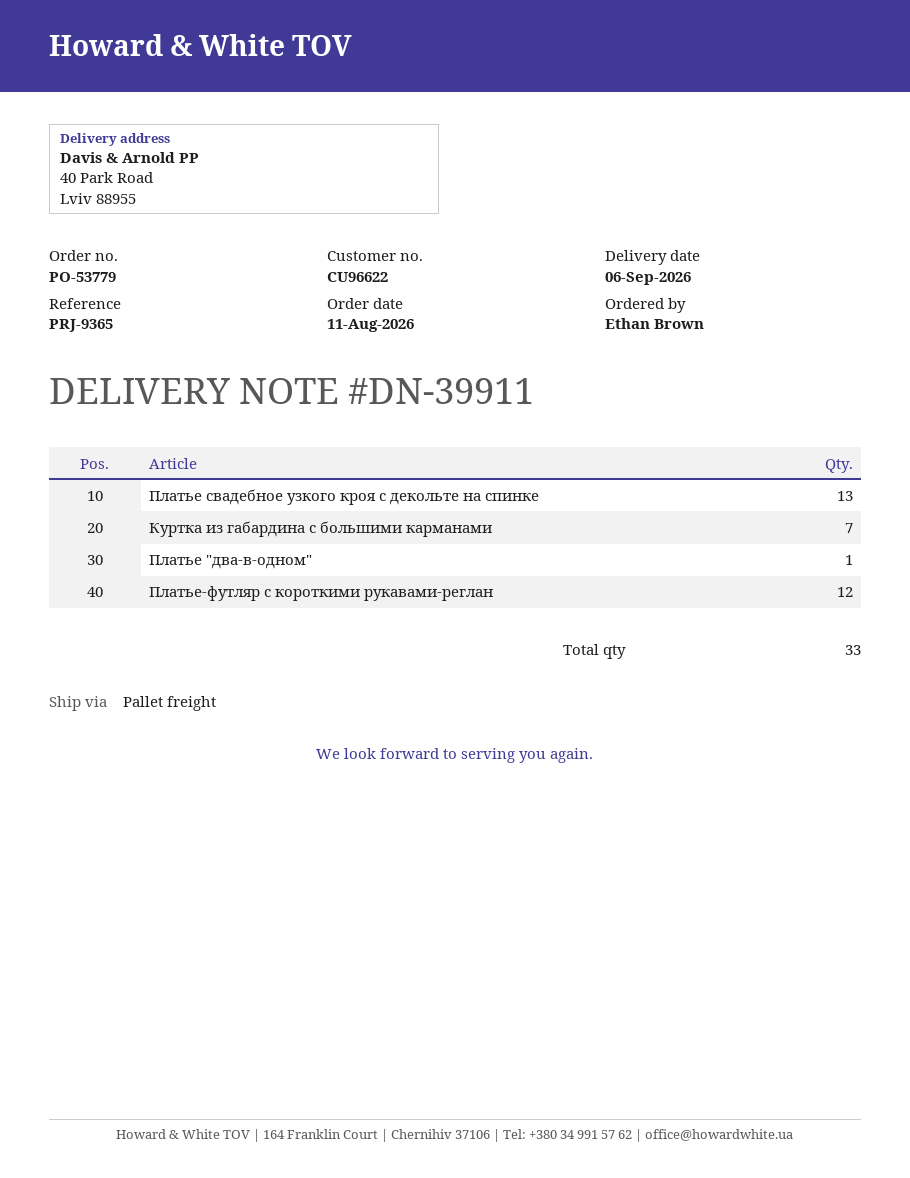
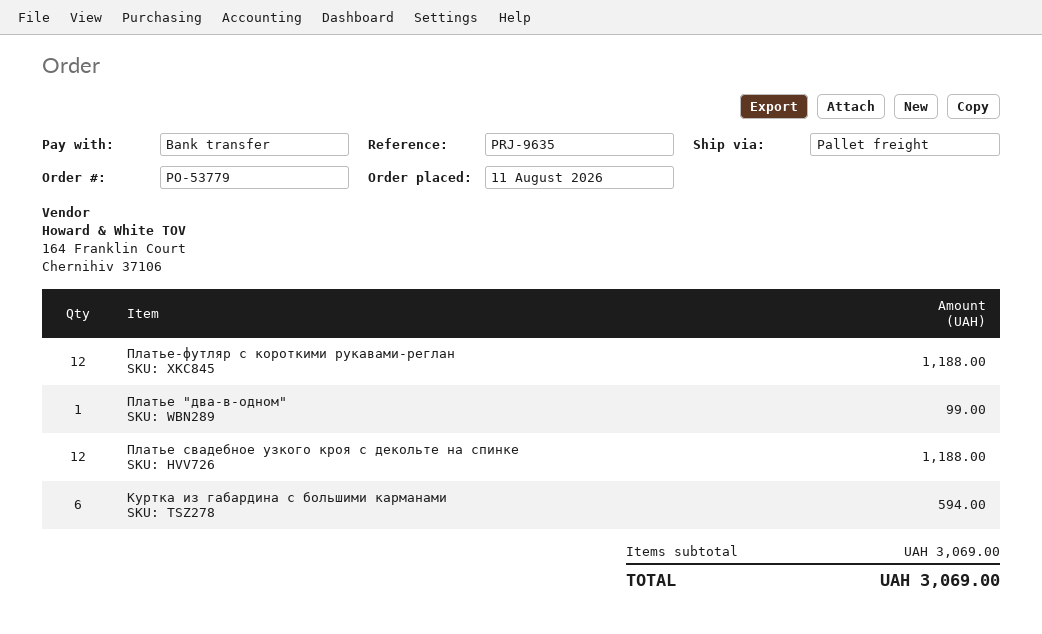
reference: PRJ-9365 -> PRJ-9635
Платье свадебное узкого кроя с декольте на спинке: 13 -> 12
Куртка из габардина с большими карманами: 7 -> 6

